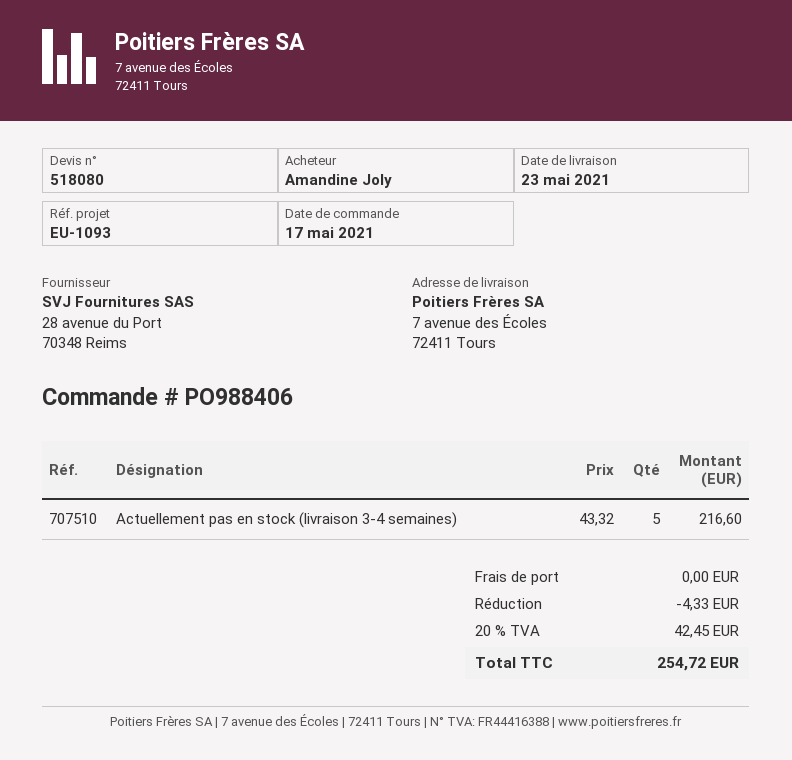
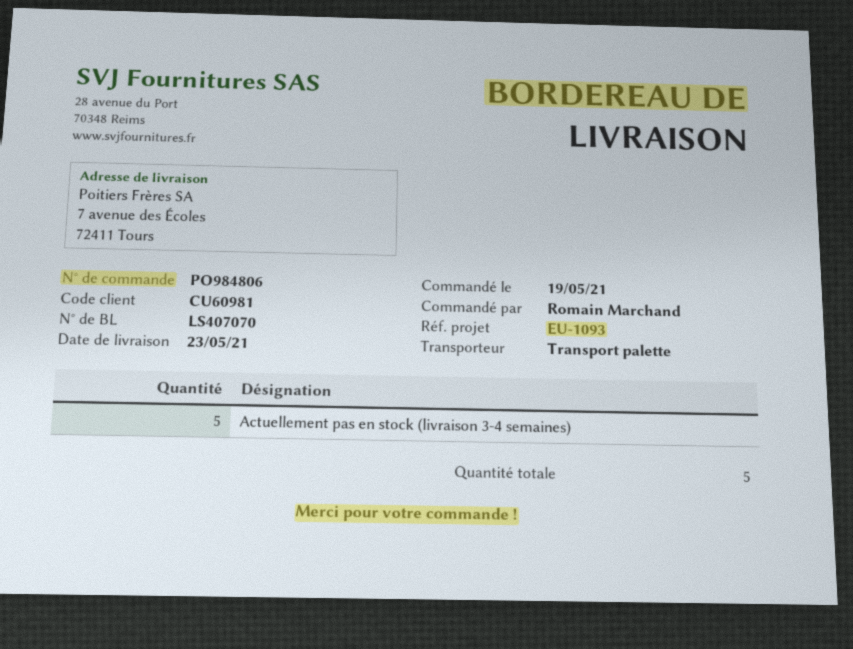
order number: PO988406 -> PO984806
order date: 2021-05-17 -> 2021-05-19
ordered by: Amandine Joly -> Romain Marchand

